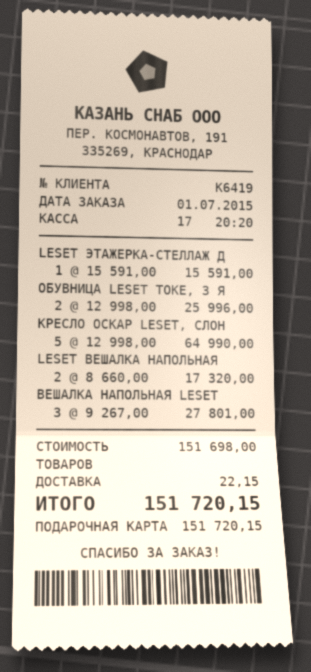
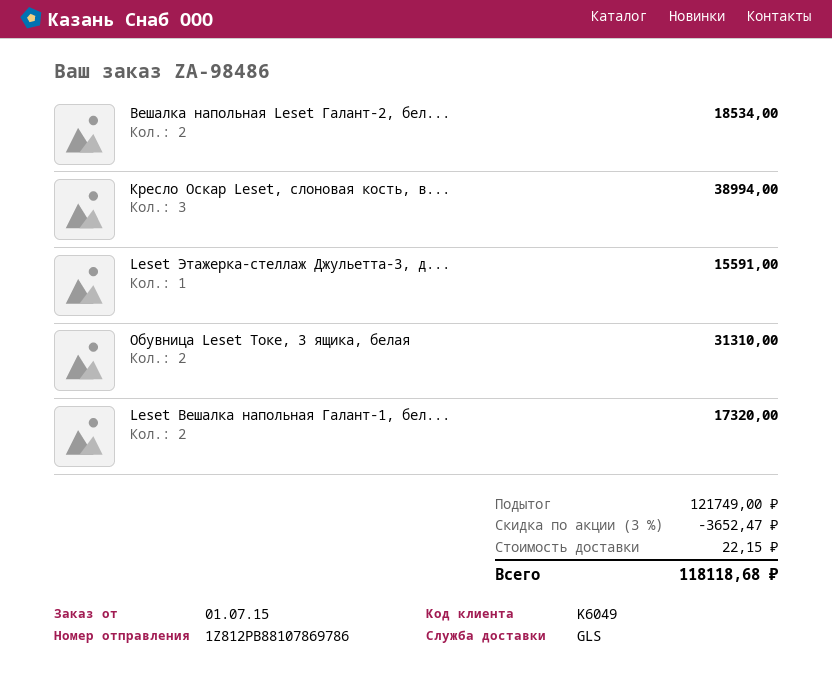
customer number: K6419 -> K6049
ОБУВНИЦА LESET ТОКЕ, 3 Я: 2 for 25996.00 -> 2 for 31310.00
КРЕСЛО ОСКАР LESET, СЛОН: 5 for 64990.00 -> 3 for 38994.00
ВЕШАЛКА НАПОЛЬНАЯ LESET: 3 for 27801.00 -> 2 for 18534.00
subtotal: 151698.00 -> 121749.00
discount: none -> 3% = 3652.47
total: 151720.15 -> 118118.68

